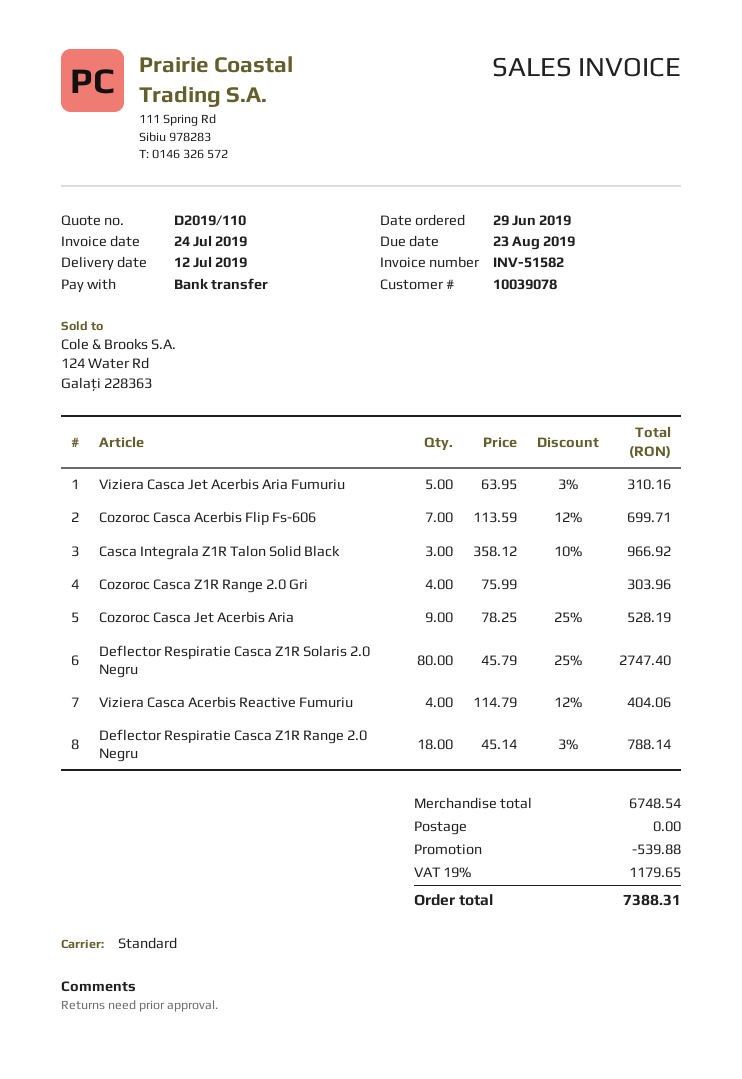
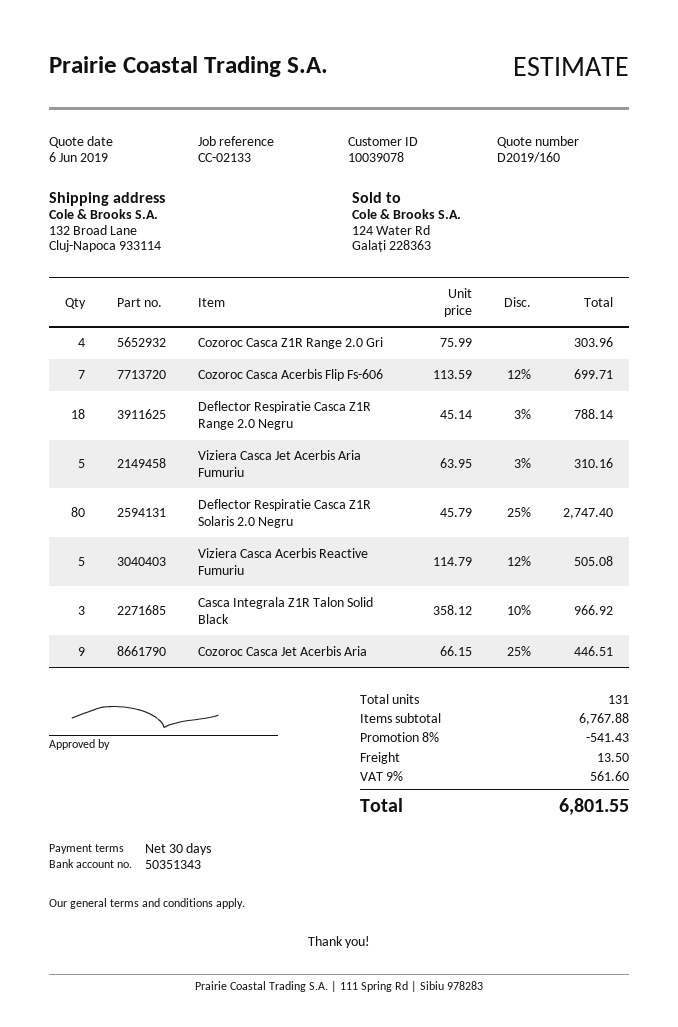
quote number: D2019/110 -> D2019/160
Cozoroc Casca Jet Acerbis Aria: 9 x 78.25 - 25% = 528.19 -> 9 x 66.15 - 25% = 446.51
Viziera Casca Acerbis Reactive Fumuriu: 4 x 114.79 - 12% = 404.06 -> 5 x 114.79 - 12% = 505.08
subtotal: 6748.54 -> 6767.88
discount: 539.88 -> 541.43
shipping: 0.00 -> 13.50
tax: 19% = 1179.65 -> 9% = 561.60
total: 7388.31 -> 6801.55

